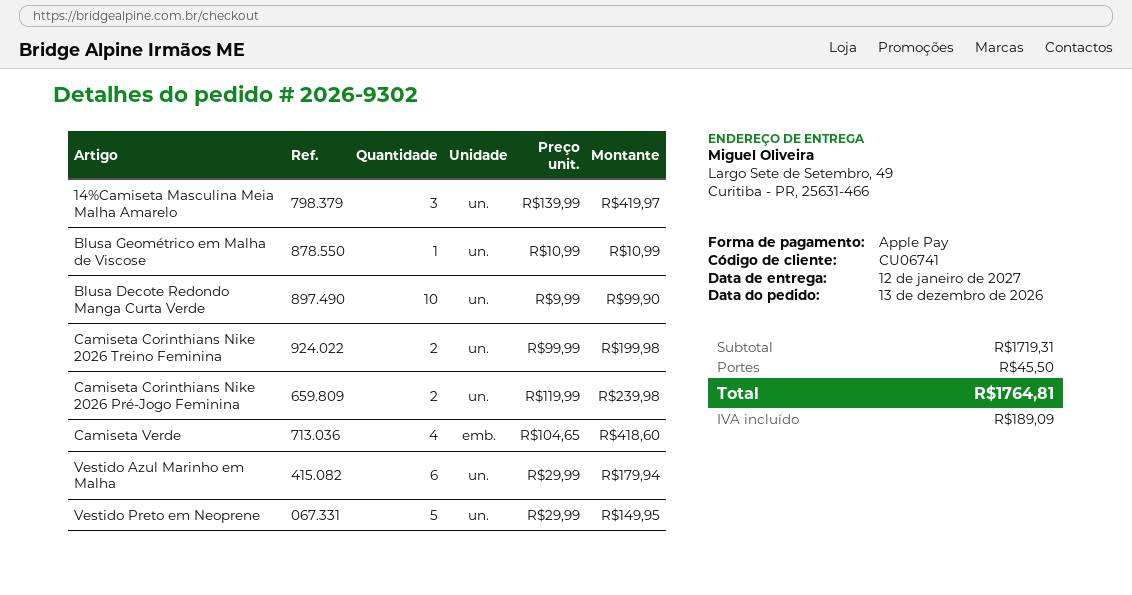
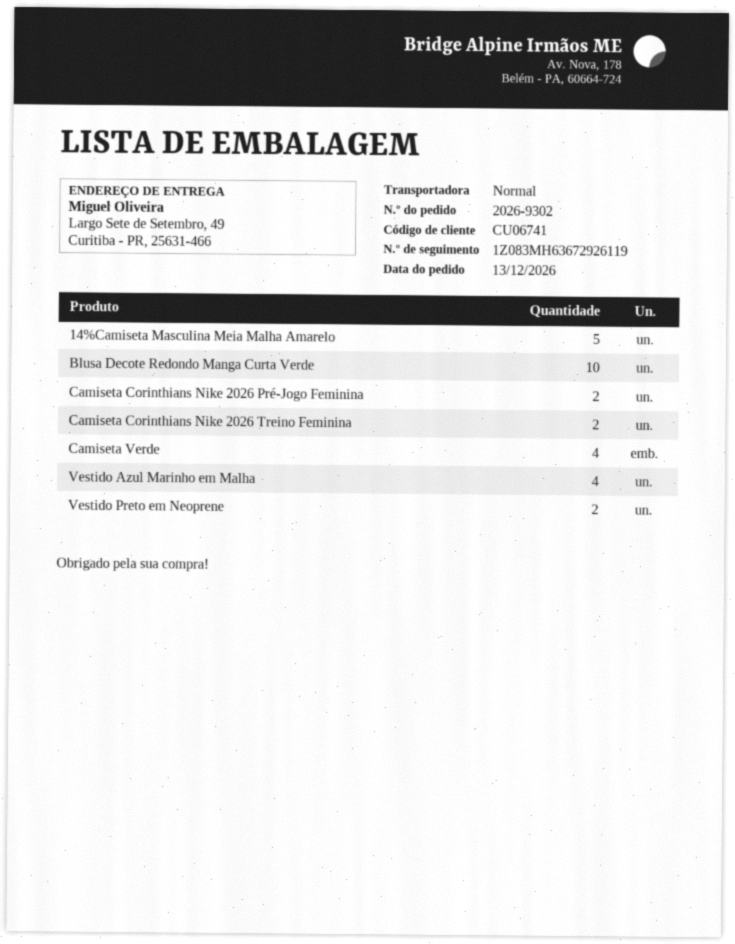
14%Camiseta Masculina Meia Malha Amarelo: 3 -> 5
Blusa Geométrico em Malha de Viscose: 1 -> none
Vestido Azul Marinho em Malha: 6 -> 4
Vestido Preto em Neoprene: 5 -> 2

